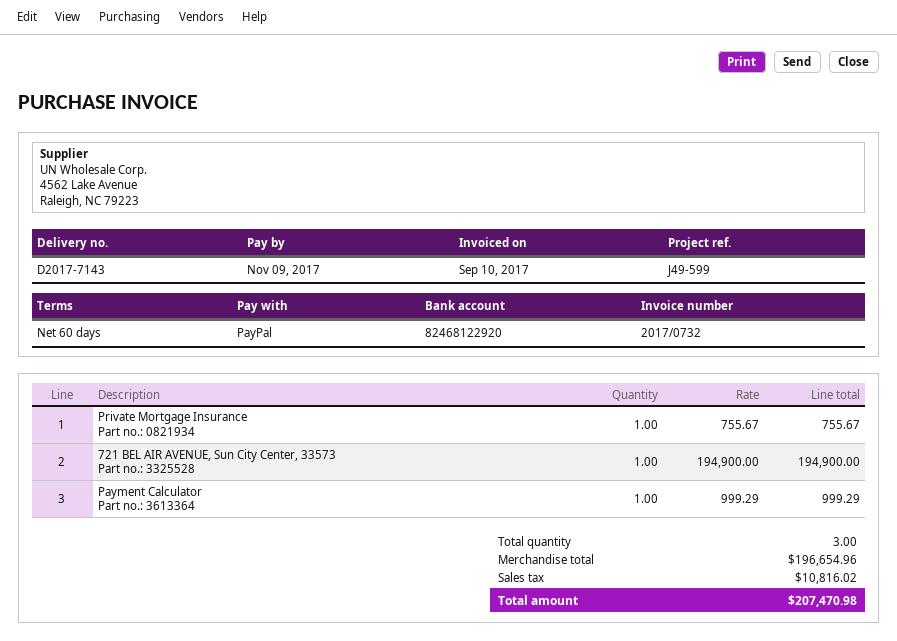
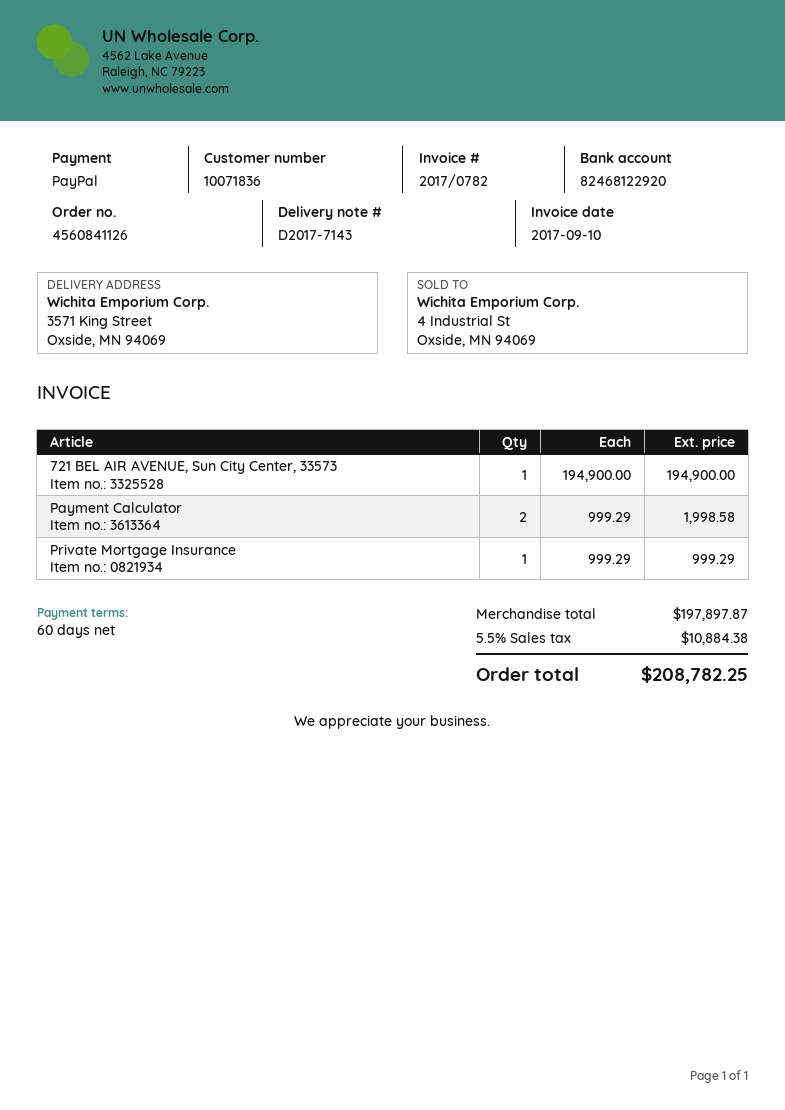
invoice number: 2017/0732 -> 2017/0782
Private Mortgage Insurance: 1 x 755.67 = 755.67 -> 1 x 999.29 = 999.29
Payment Calculator: 1 x 999.29 = 999.29 -> 2 x 999.29 = 1998.58
subtotal: 196654.96 -> 197897.87
tax: 10816.02 -> 10884.38
total: 207470.98 -> 208782.25

